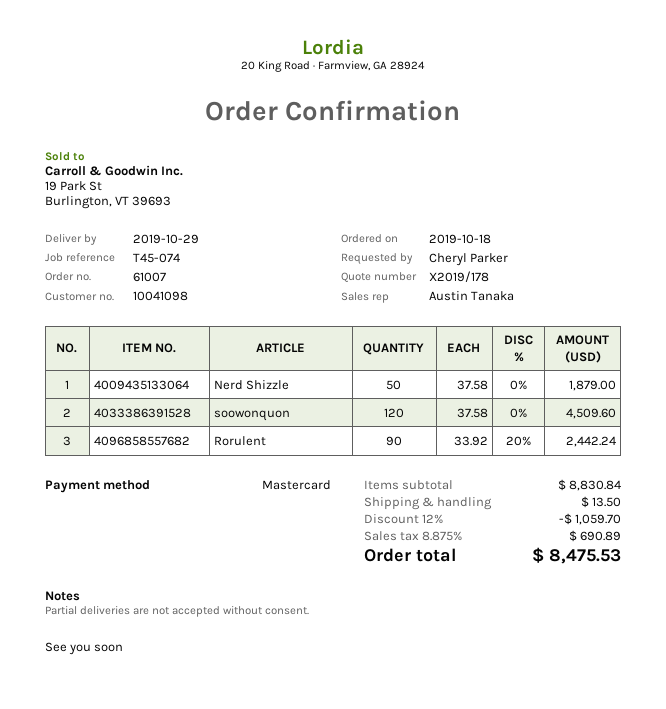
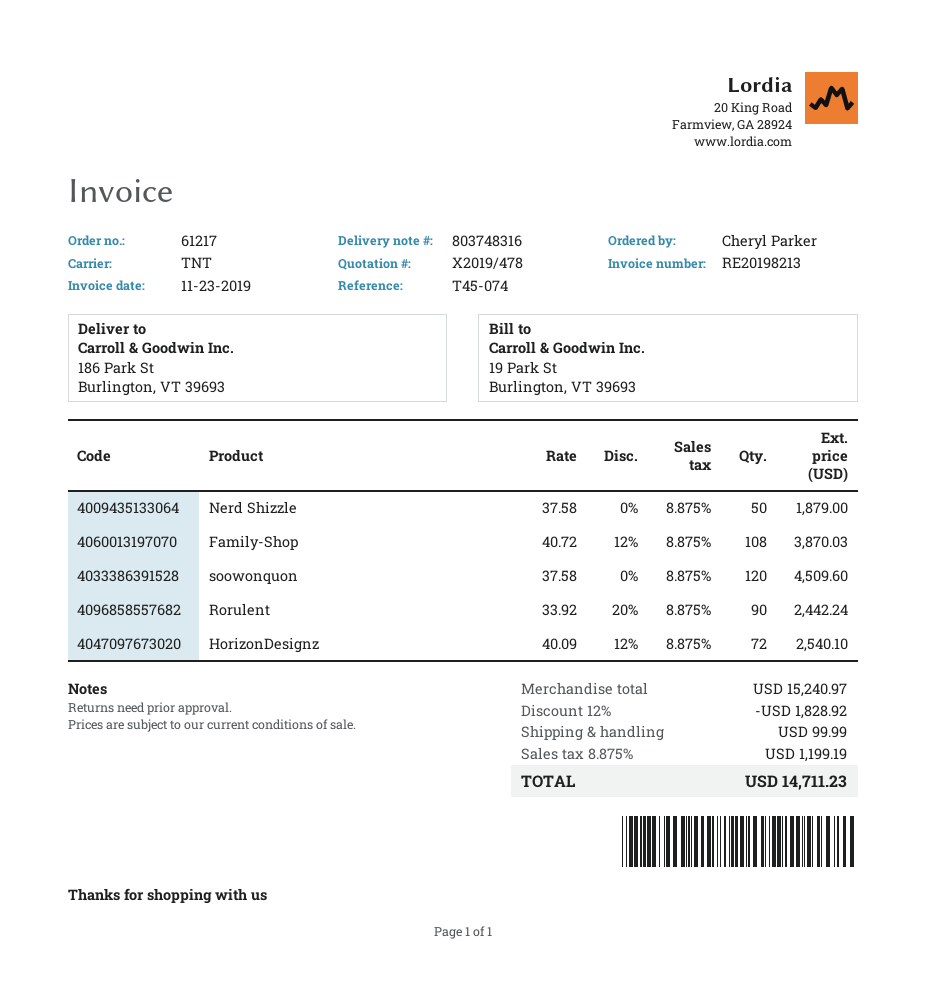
quote number: X2019/178 -> X2019/478
order number: 61007 -> 61217
Family-Shop: none -> 108 x 40.72 - 12% = 3870.03
HorizonDesignz: none -> 72 x 40.09 - 12% = 2540.10
subtotal: 8830.84 -> 15240.97
discount: 12% = 1059.70 -> 12% = 1828.92
shipping: 13.50 -> 99.99
tax: 8.875% = 690.89 -> 8.875% = 1199.19
total: 8475.53 -> 14711.23

